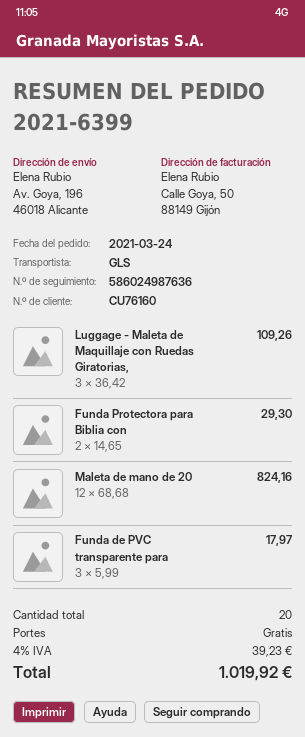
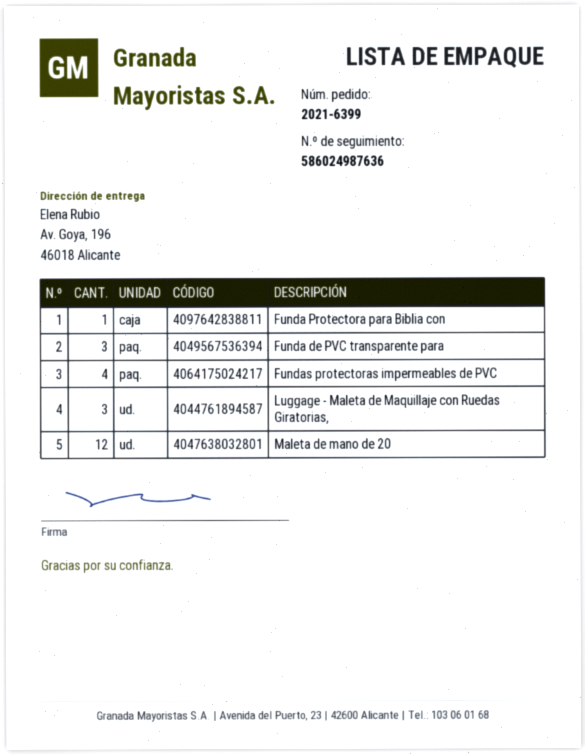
Funda Protectora para Biblia con: 2 -> 1
Fundas protectoras impermeables de PVC: none -> 4

